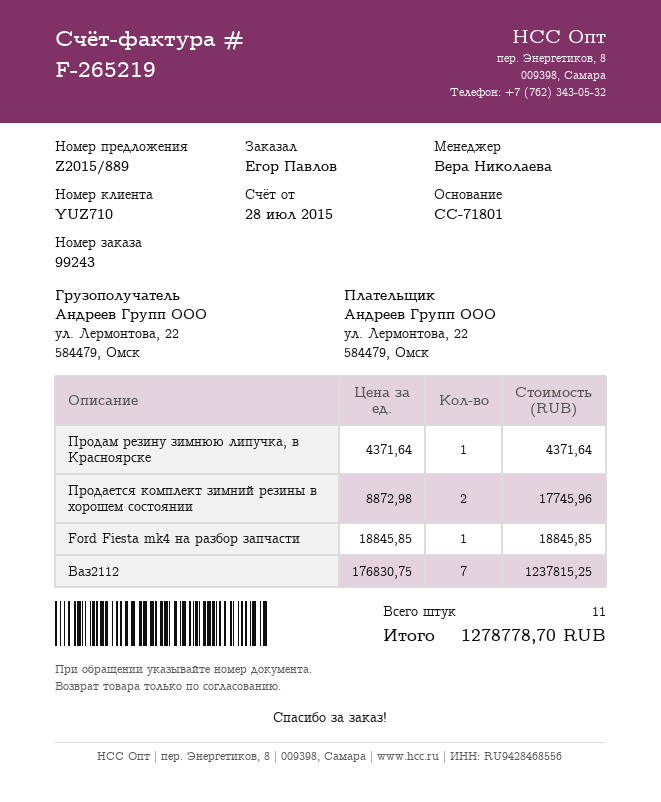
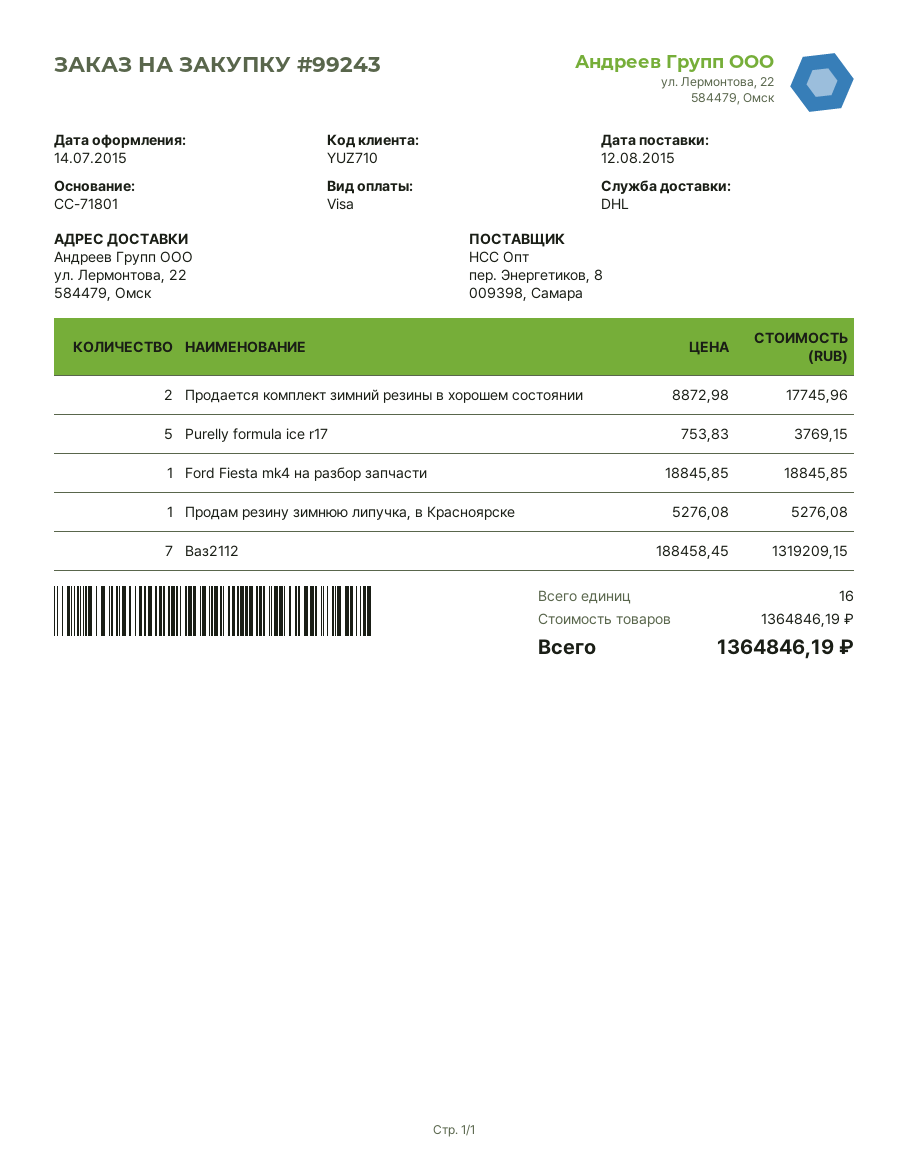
Продам резину зимнюю липучка, в Красноярске: 1 x 4371.64 = 4371.64 -> 1 x 5276.08 = 5276.08
Ваз2112: 7 x 176830.75 = 1237815.25 -> 7 x 188458.45 = 1319209.15
Purelly formula ice r17: none -> 5 x 753.83 = 3769.15
total quantity: 11 -> 16
total: 1278778.70 -> 1364846.19

